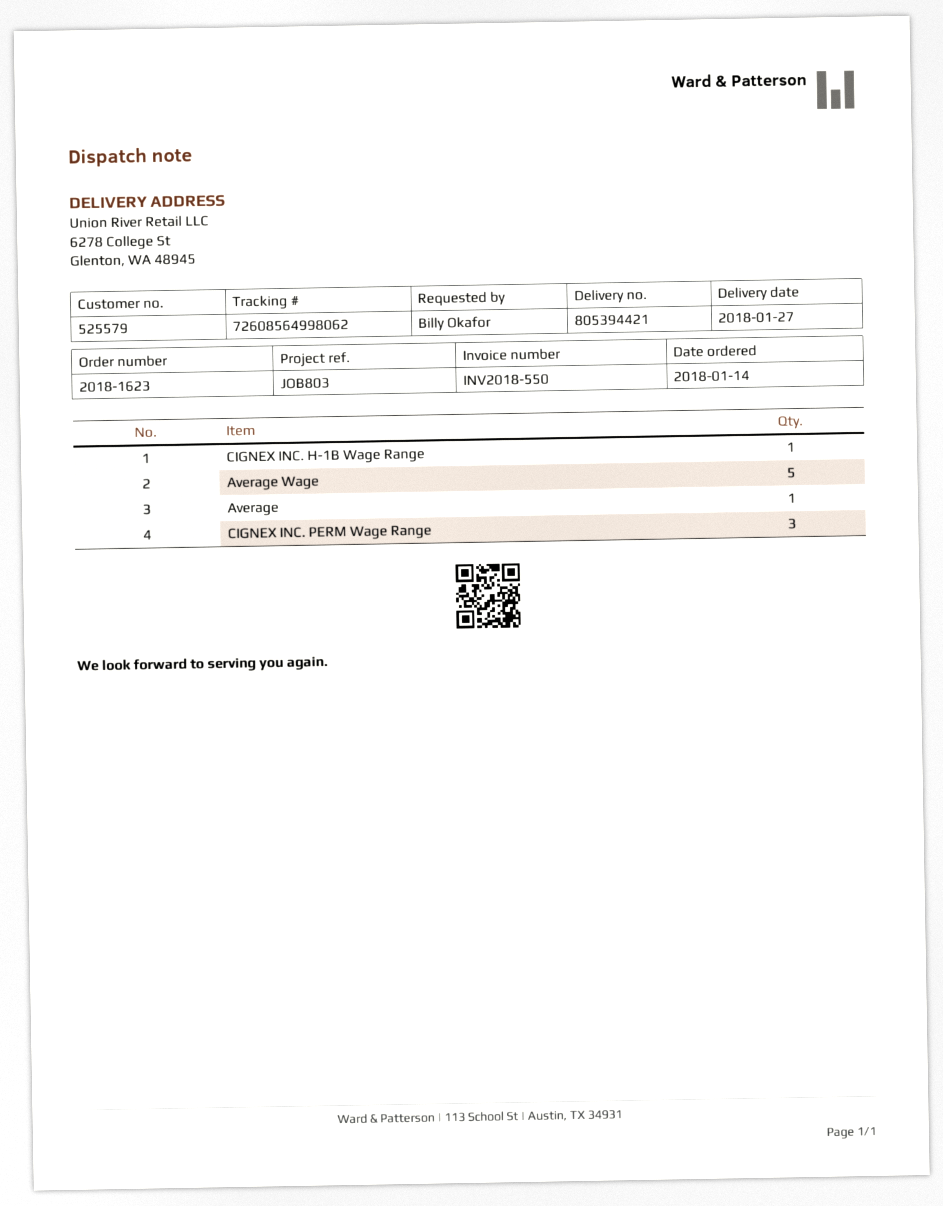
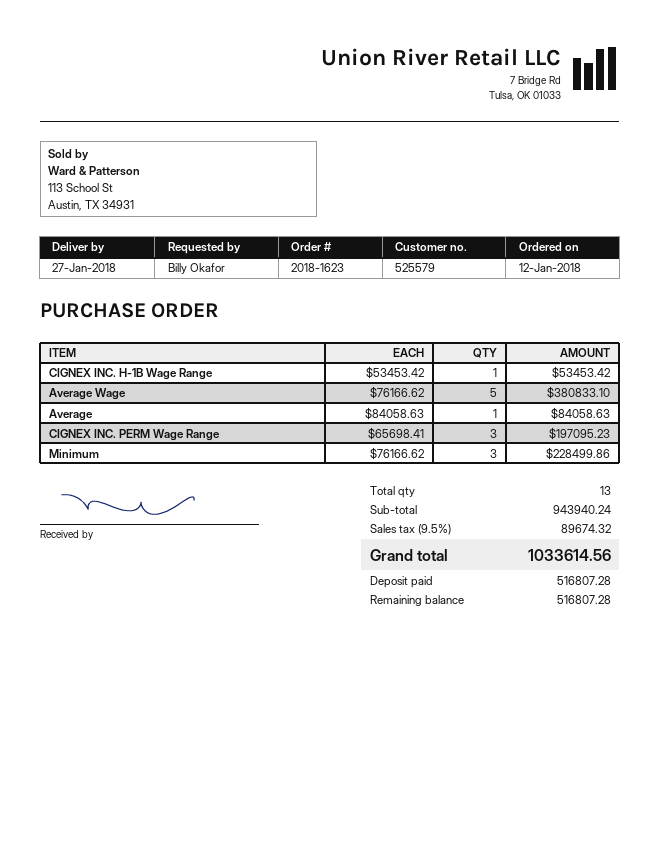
order date: 2018-01-14 -> 2018-01-12
Minimum: none -> 3

